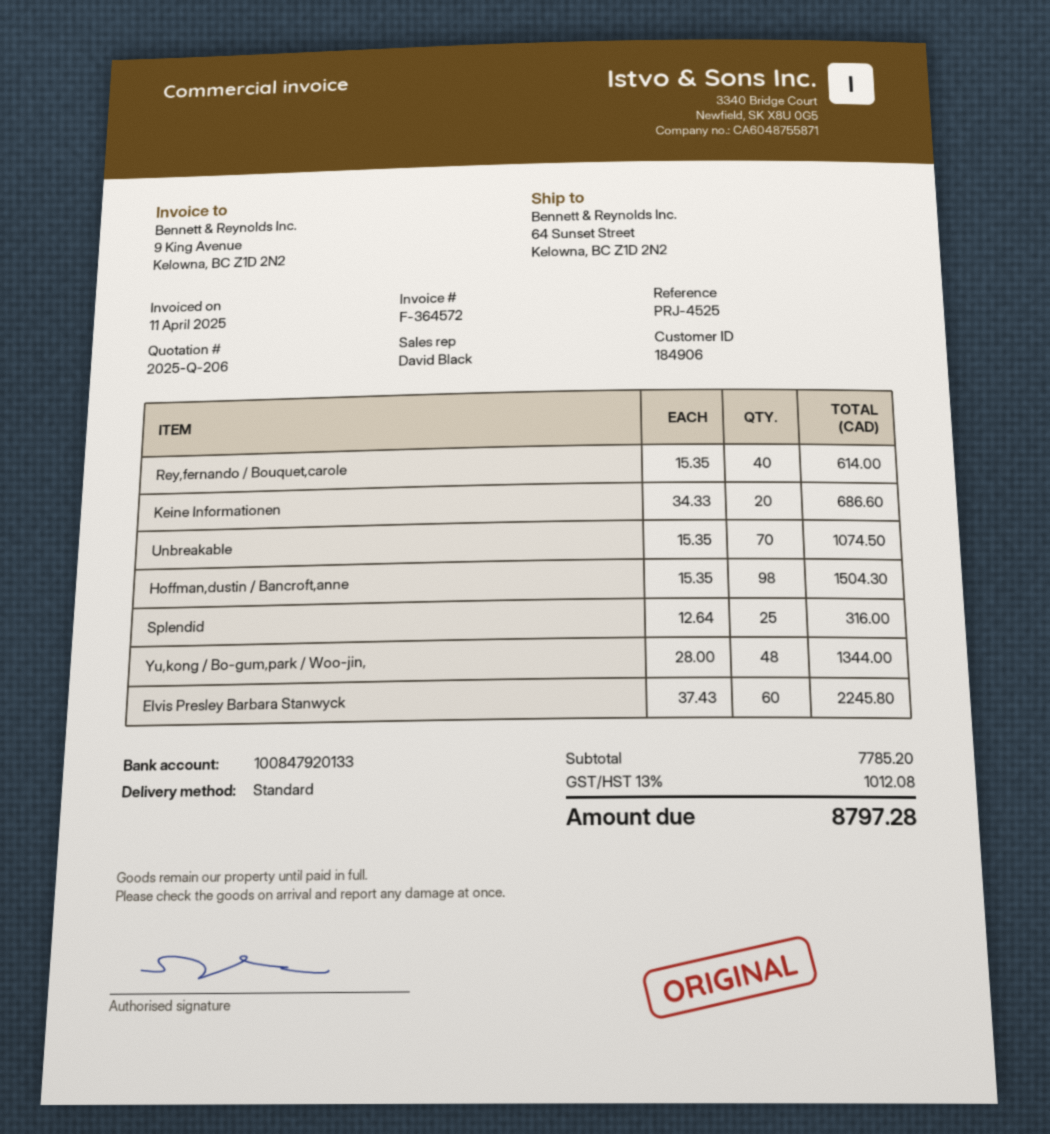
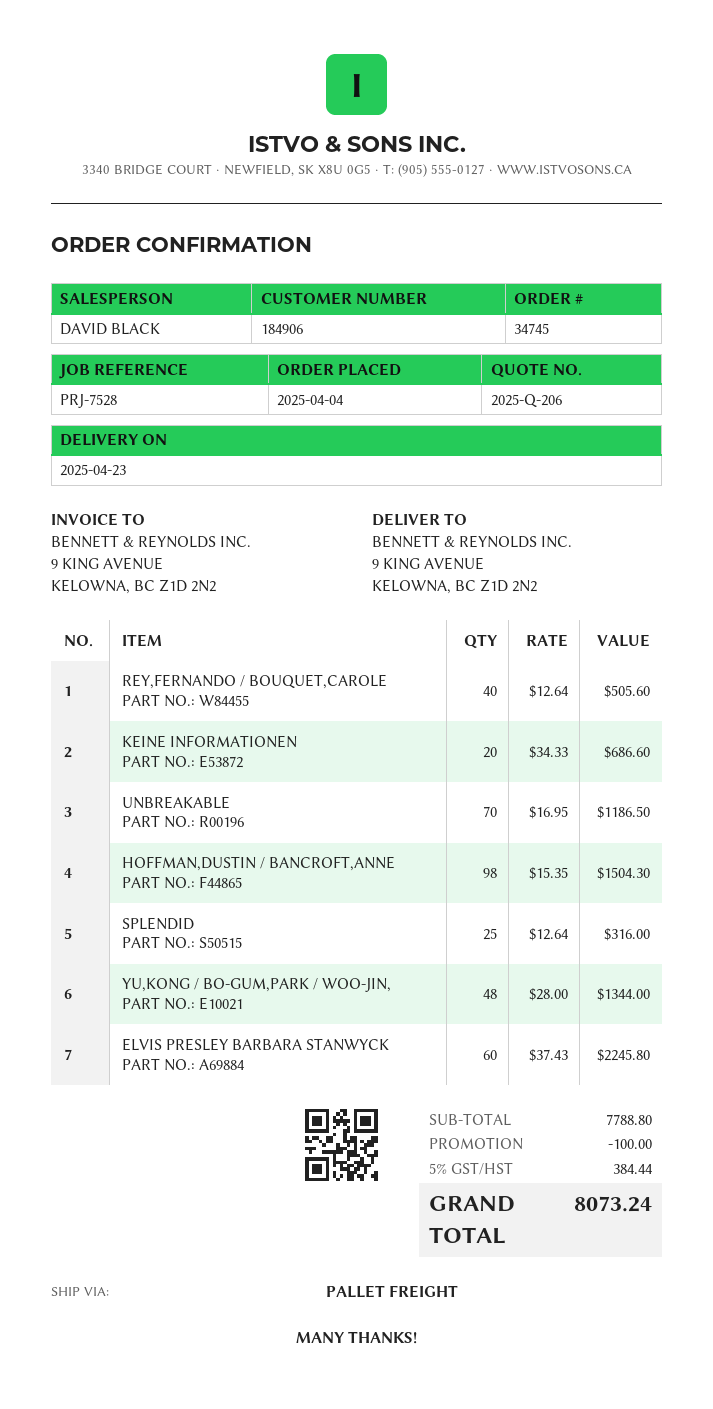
reference: PRJ-4525 -> PRJ-7528
shipping method: standard -> pallet freight
ship to: 64 Sunset Street, Kelowna, BC Z1D 2N2 -> 9 KING AVENUE, KELOWNA, BC Z1D 2N2
Rey,fernando / Bouquet,carole: 40 x 15.35 = 614.00 -> 40 x 12.64 = 505.60
Unbreakable: 70 x 15.35 = 1074.50 -> 70 x 16.95 = 1186.50
subtotal: 7785.20 -> 7788.80
discount: none -> 100.00
tax: 13% = 1012.08 -> 5% = 384.44
total: 8797.28 -> 8073.24

